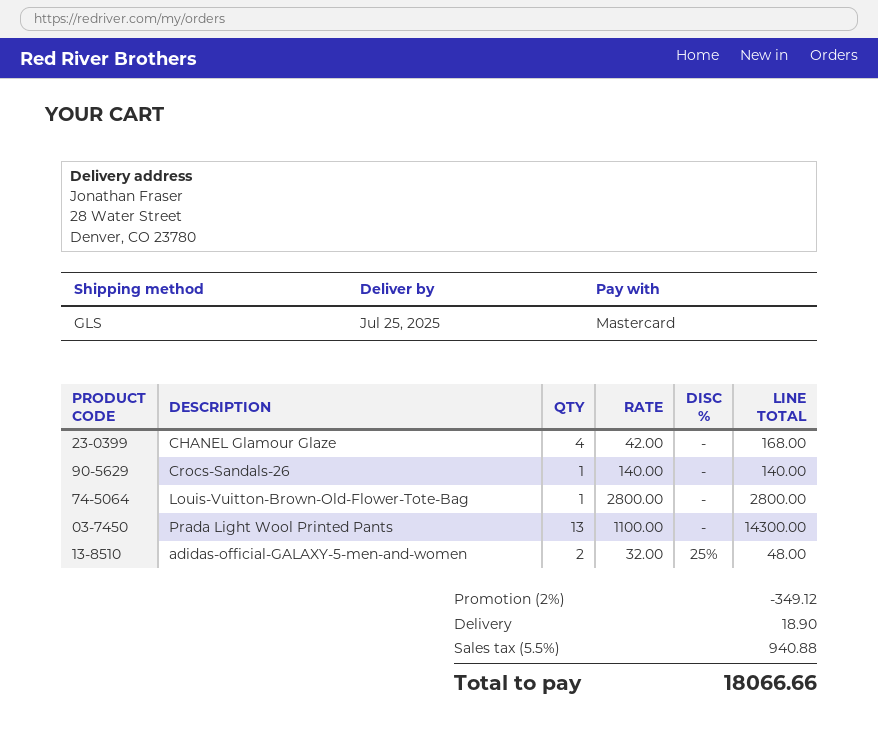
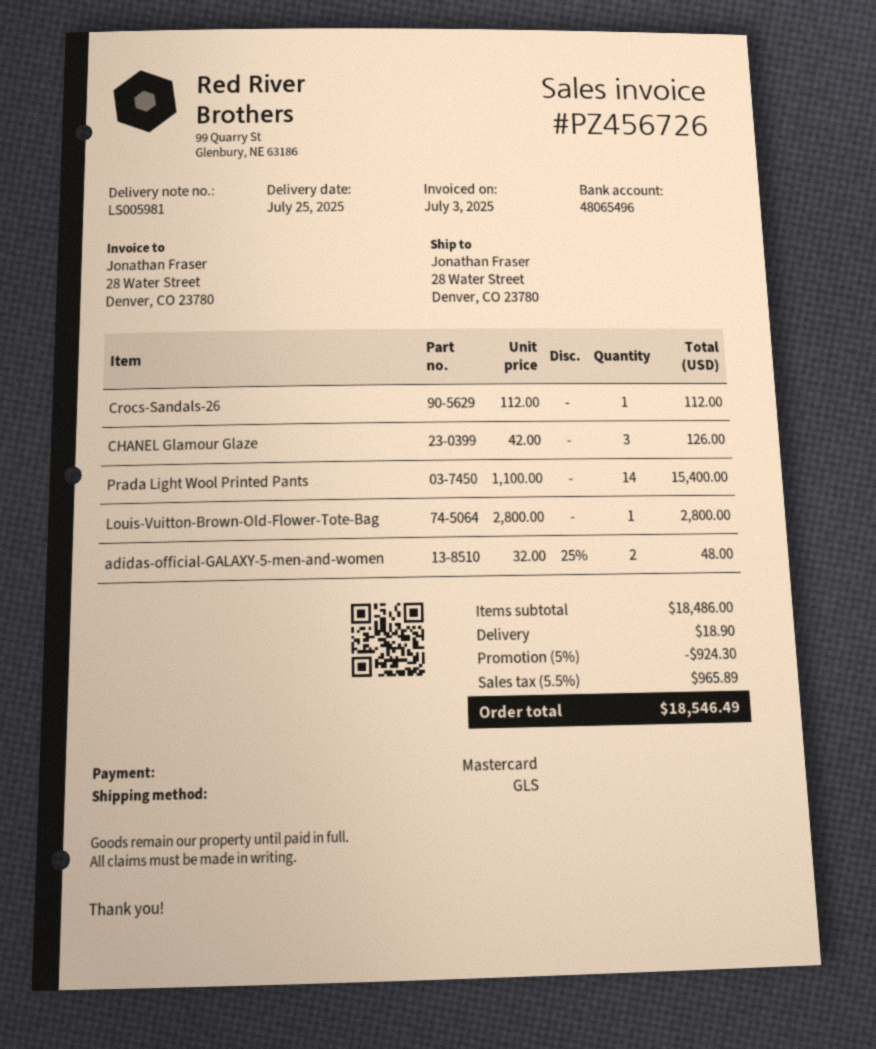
CHANEL Glamour Glaze: 4 x 42.00 = 168.00 -> 3 x 42.00 = 126.00
Crocs-Sandals-26: 1 x 140.00 = 140.00 -> 1 x 112.00 = 112.00
Prada Light Wool Printed Pants: 13 x 1100.00 = 14300.00 -> 14 x 1100.00 = 15400.00
discount: 2% = 349.12 -> 5% = 924.30
tax: 5.5% = 940.88 -> 5.5% = 965.89
total: 18066.66 -> 18546.49

